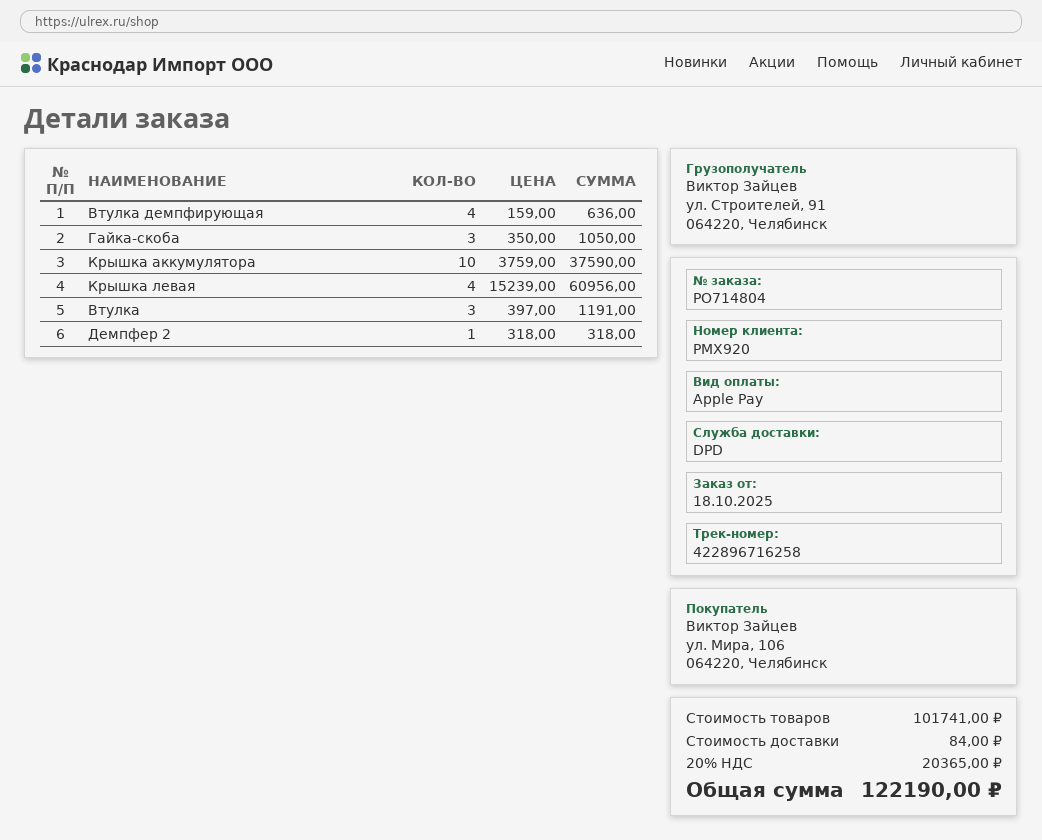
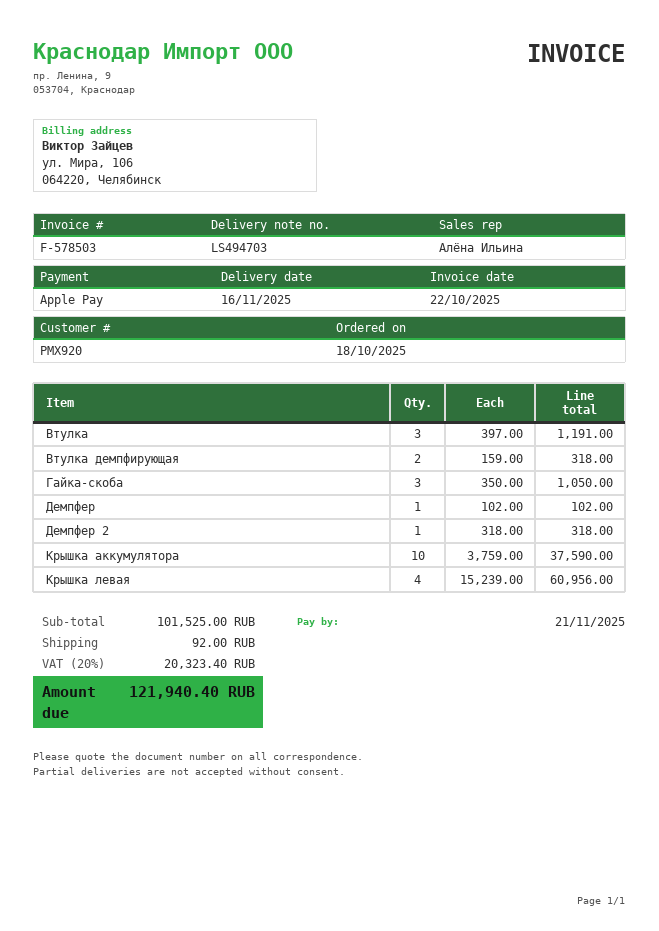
Втулка демпфирующая: 4 x 159.00 = 636.00 -> 2 x 159.00 = 318.00
Демпфер: none -> 1 x 102.00 = 102.00
subtotal: 101741.00 -> 101525.00
shipping: 84.00 -> 92.00
tax: 20% = 20365.00 -> 20% = 20323.40
total: 122190.00 -> 121940.40

